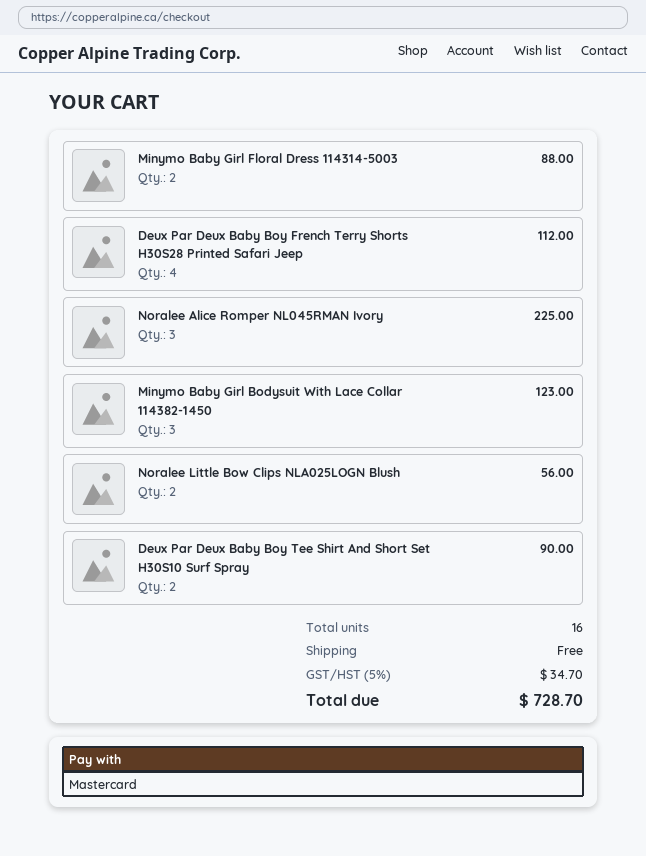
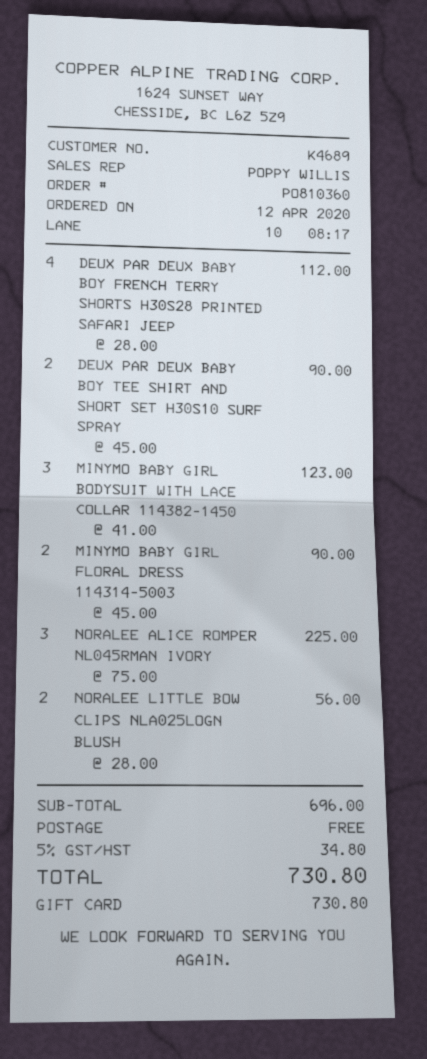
payment method: Mastercard -> gift card
Minymo Baby Girl Floral Dress 114314-5003: 2 for 88.00 -> 2 for 90.00
tax: 5% = 34.70 -> 5% = 34.80
total: 728.70 -> 730.80

